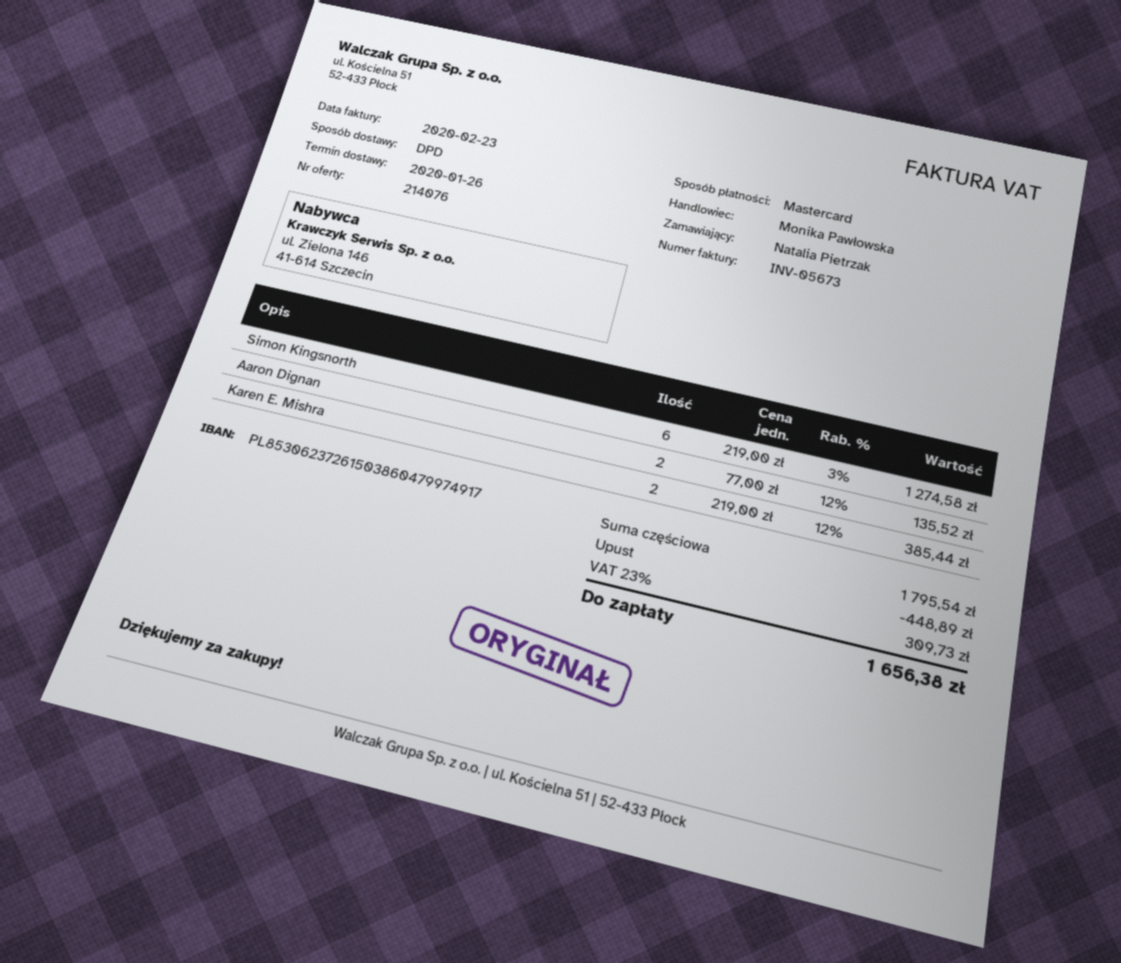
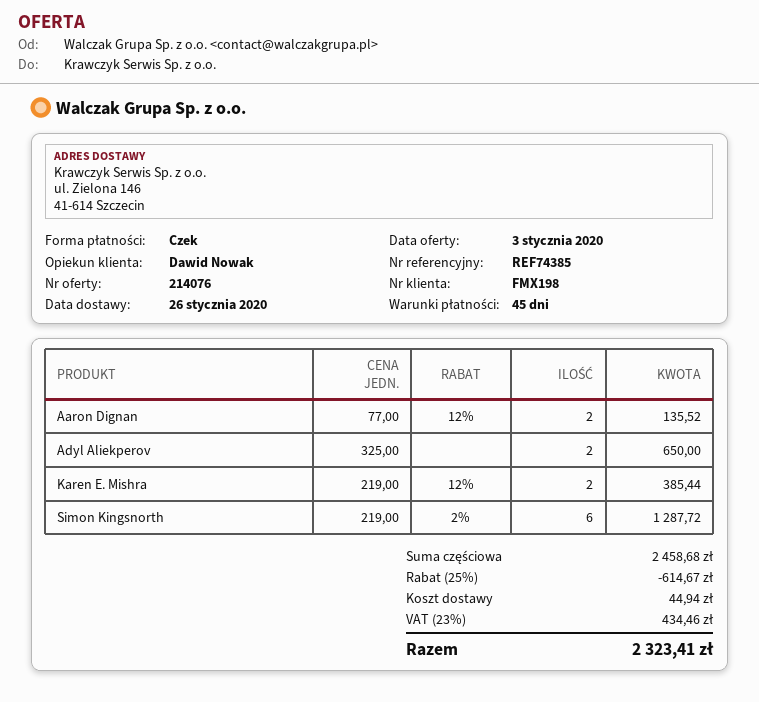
sales rep: Monika Pawłowska -> Dawid Nowak
payment method: Mastercard -> cheque
Simon Kingsnorth: 6 x 219.00 - 3% = 1274.58 -> 6 x 219.00 - 2% = 1287.72
Adyl Aliekperov: none -> 2 x 325.00 = 650.00
subtotal: 1795.54 -> 2458.68
discount: 448.89 -> 614.67
shipping: none -> 44.94
tax: 23% = 309.73 -> 23% = 434.46
total: 1656.38 -> 2323.41

